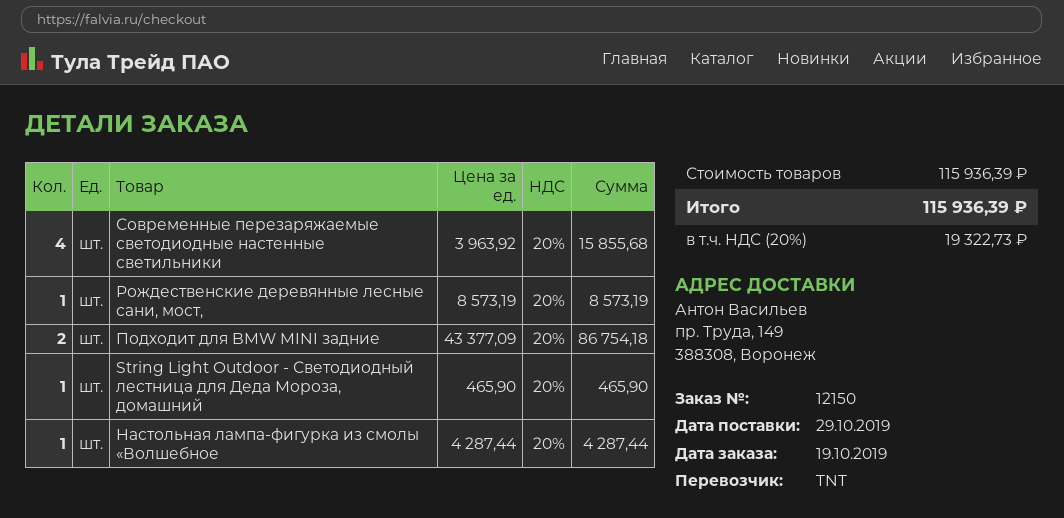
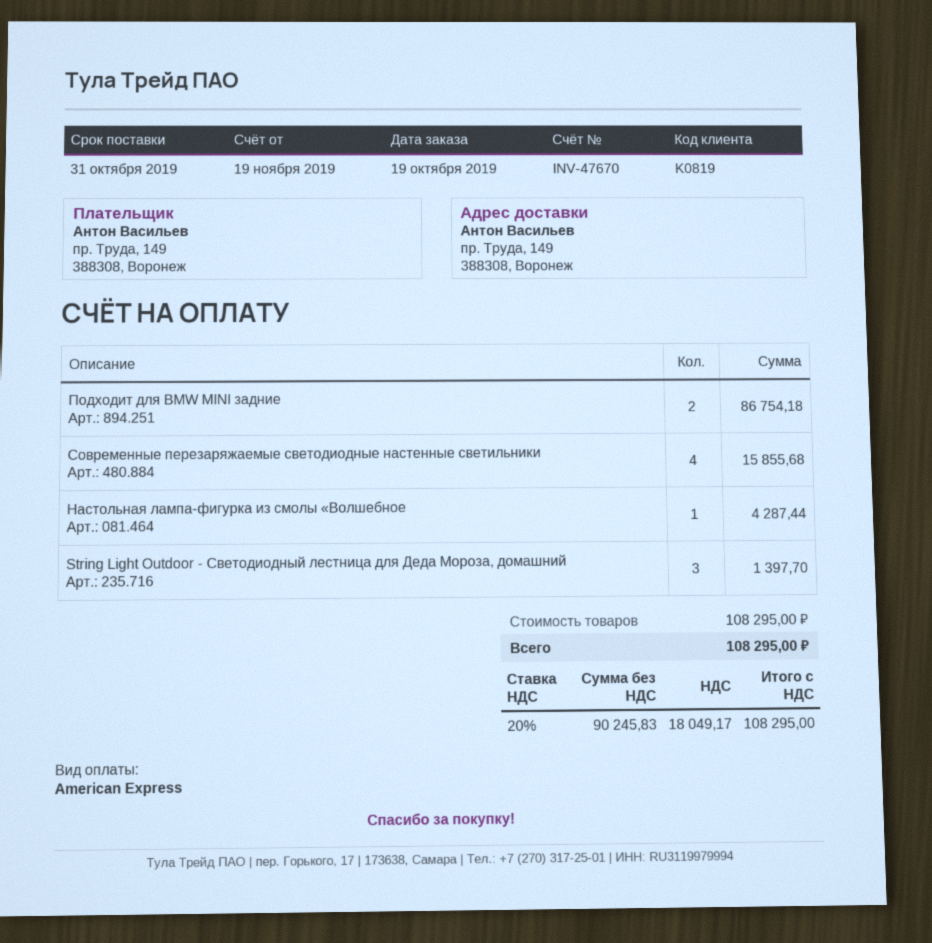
delivery date: 2019-10-29 -> 2019-10-31
Рождественские деревянные лесные сани, мост,: 1 for 8573.19 -> none
String Light Outdoor - Светодиодный лестница для Деда Мороза, домашний: 1 for 465.90 -> 3 for 1397.70
subtotal: 115936.39 -> 108295.00
tax: 20% = 19322.73 -> 20% = 18049.17
total: 115936.39 -> 108295.00

